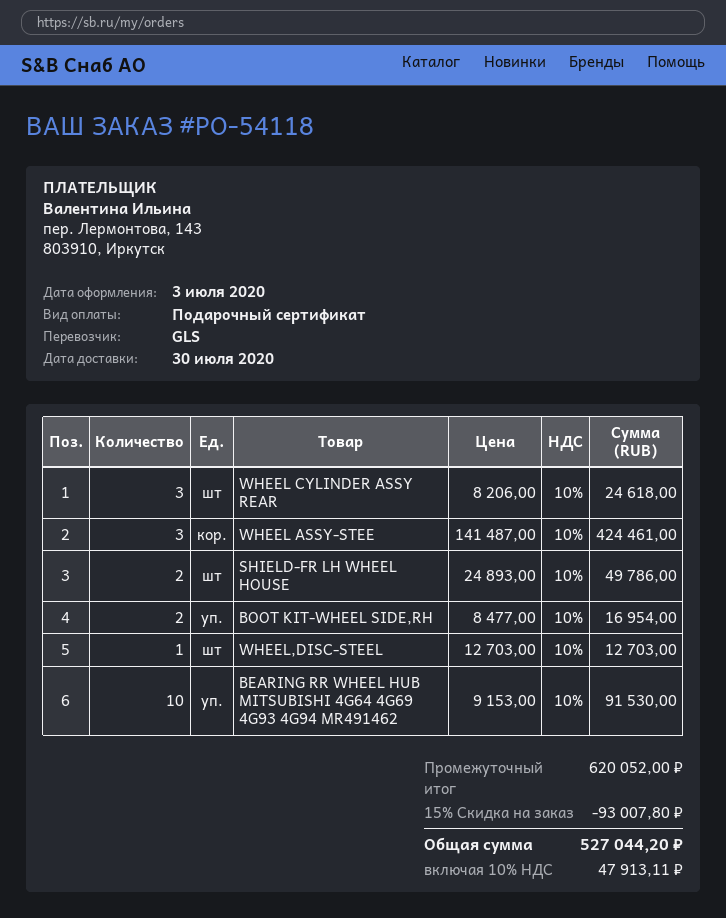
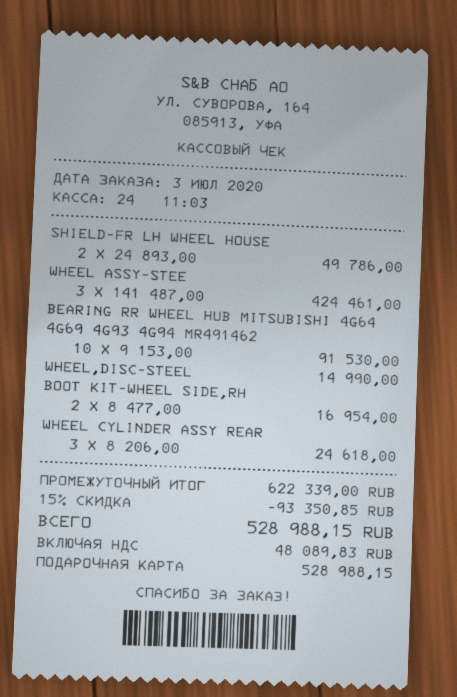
WHEEL,DISC-STEEL: 1 x 12703.00 = 12703.00 -> 1 x 14990.00 = 14990.00
subtotal: 620052.00 -> 622339.00
discount: 15% = 93007.80 -> 15% = 93350.85
tax: 47913.11 -> 48089.83
total: 527044.20 -> 528988.15

